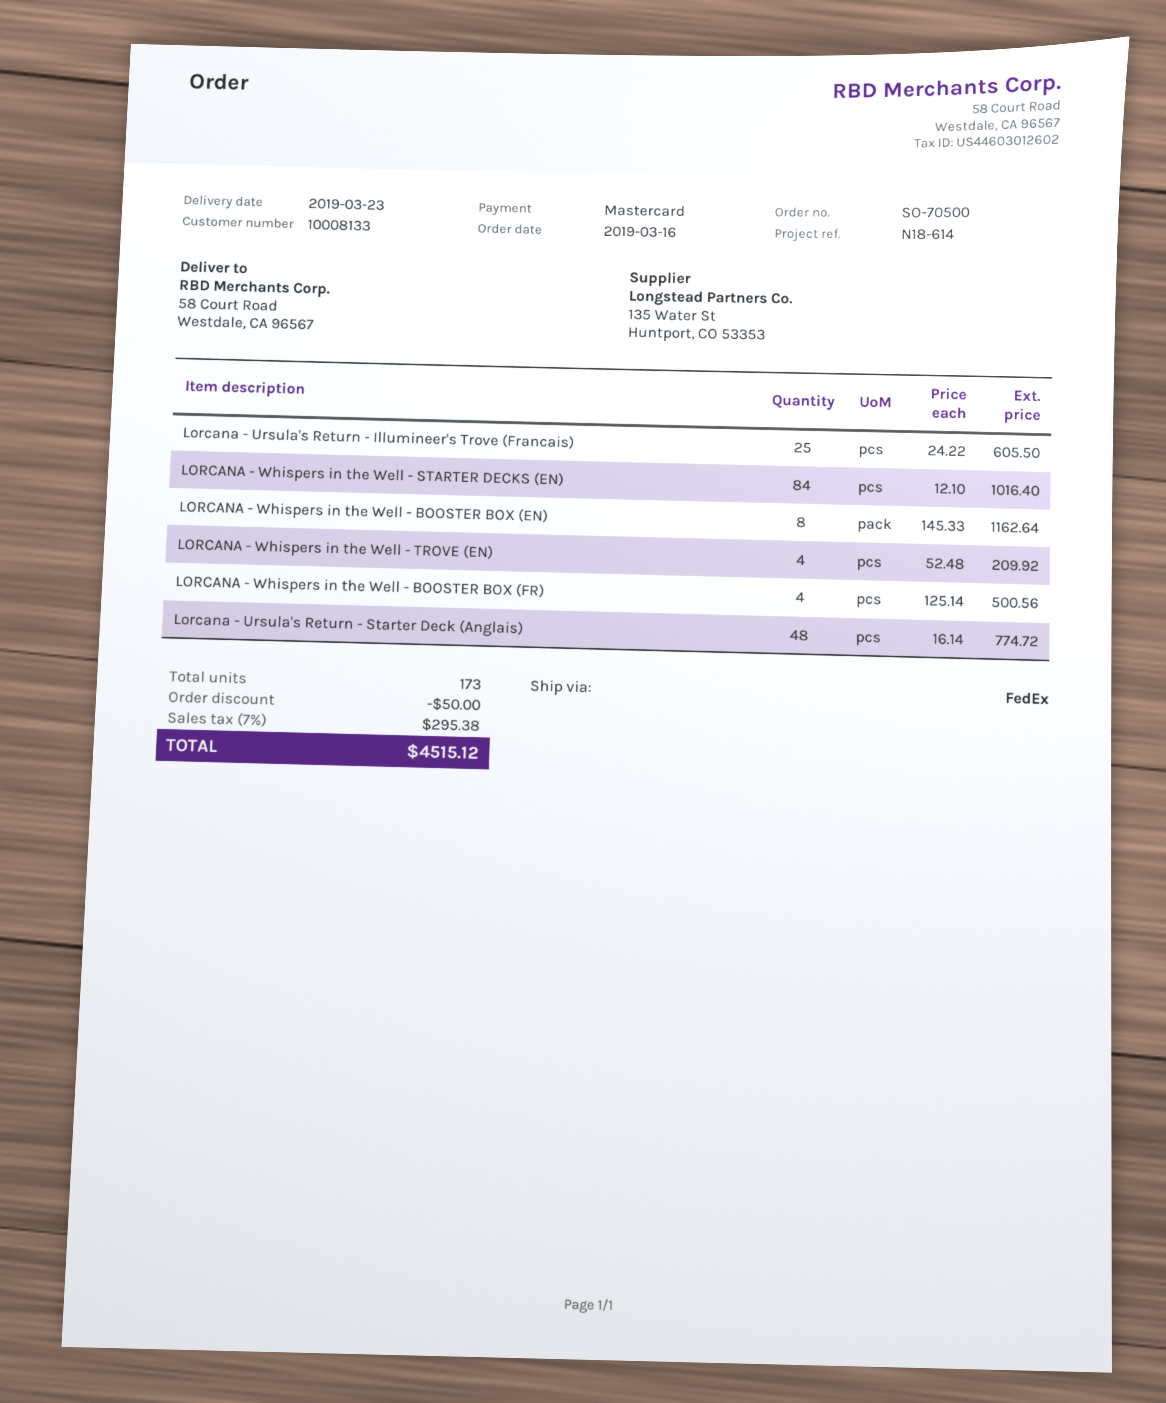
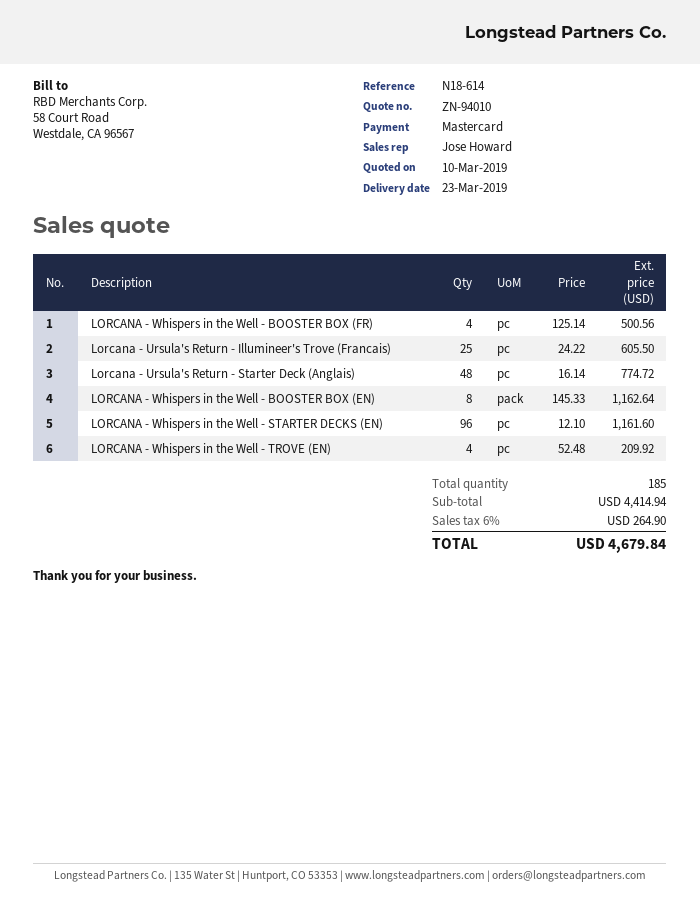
LORCANA - Whispers in the Well - STARTER DECKS (EN): 84 x 12.10 = 1016.40 -> 96 x 12.10 = 1161.60
total quantity: 173 -> 185
discount: 50.00 -> none
tax: 7% = 295.38 -> 6% = 264.90
total: 4515.12 -> 4679.84

